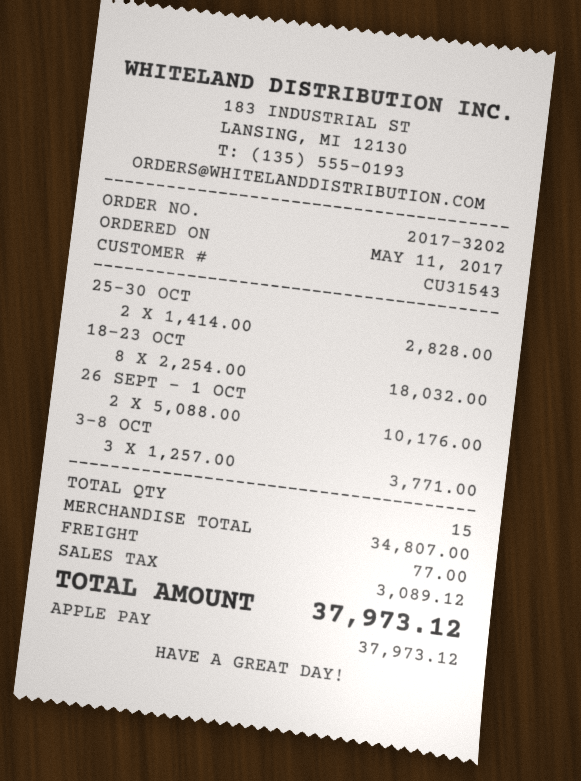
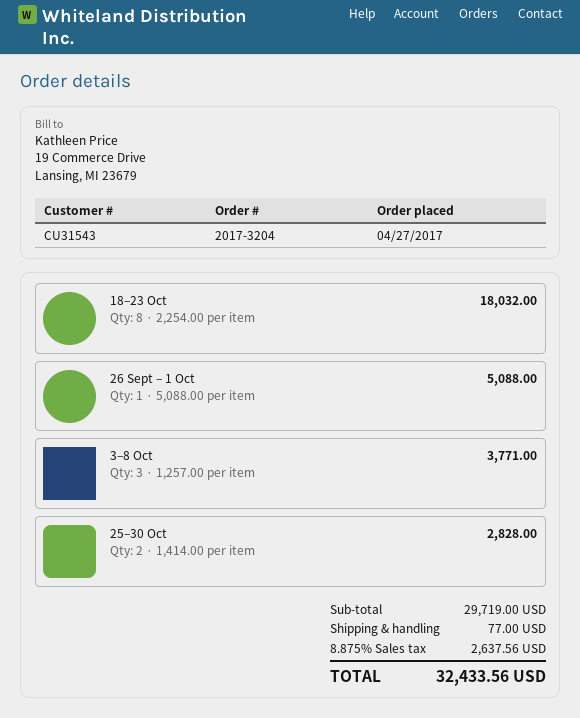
order number: 2017-3202 -> 2017-3204
order date: 2017-05-11 -> 2017-04-27
26 SEPT – 1 OCT: 2 x 5088.00 = 10176.00 -> 1 x 5088.00 = 5088.00
subtotal: 34807.00 -> 29719.00
tax: 3089.12 -> 2637.56
total: 37973.12 -> 32433.56

